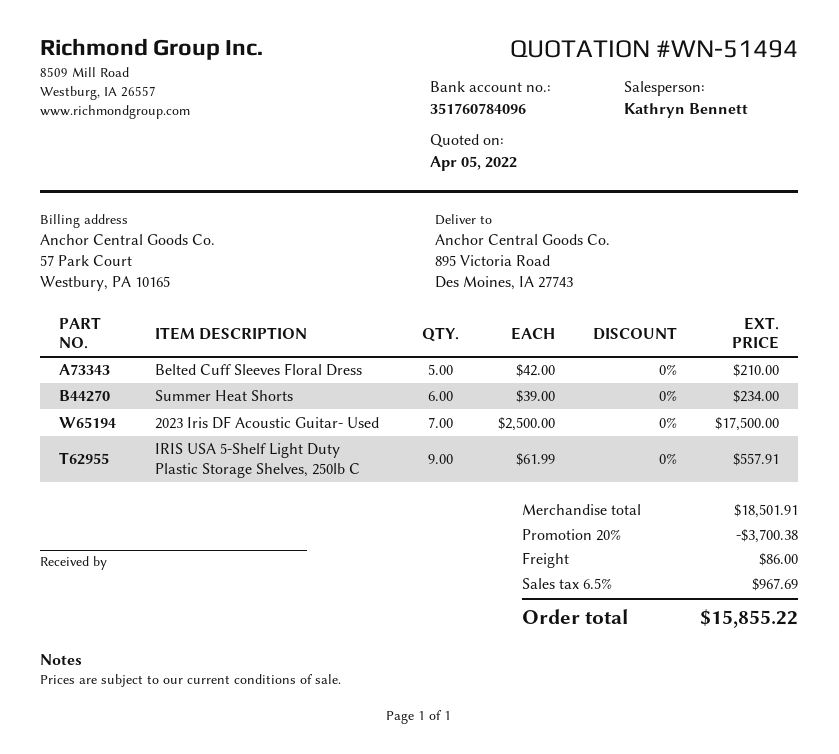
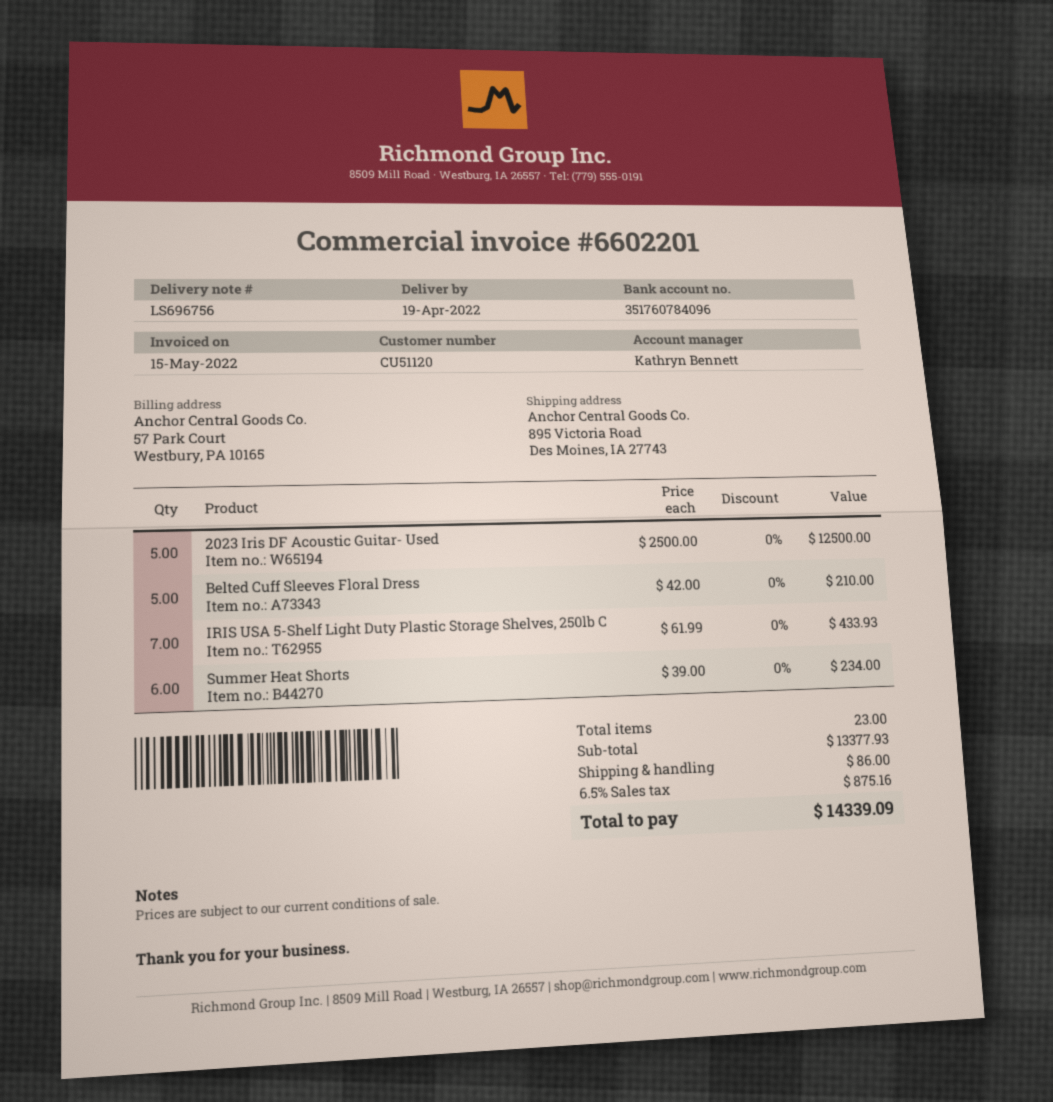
2023 Iris DF Acoustic Guitar- Used: 7 x 2500.00 = 17500.00 -> 5 x 2500.00 = 12500.00
IRIS USA 5-Shelf Light Duty Plastic Storage Shelves, 250lb C: 9 x 61.99 = 557.91 -> 7 x 61.99 = 433.93
subtotal: 18501.91 -> 13377.93
discount: 20% = 3700.38 -> none
tax: 6.5% = 967.69 -> 6.5% = 875.16
total: 15855.22 -> 14339.09

